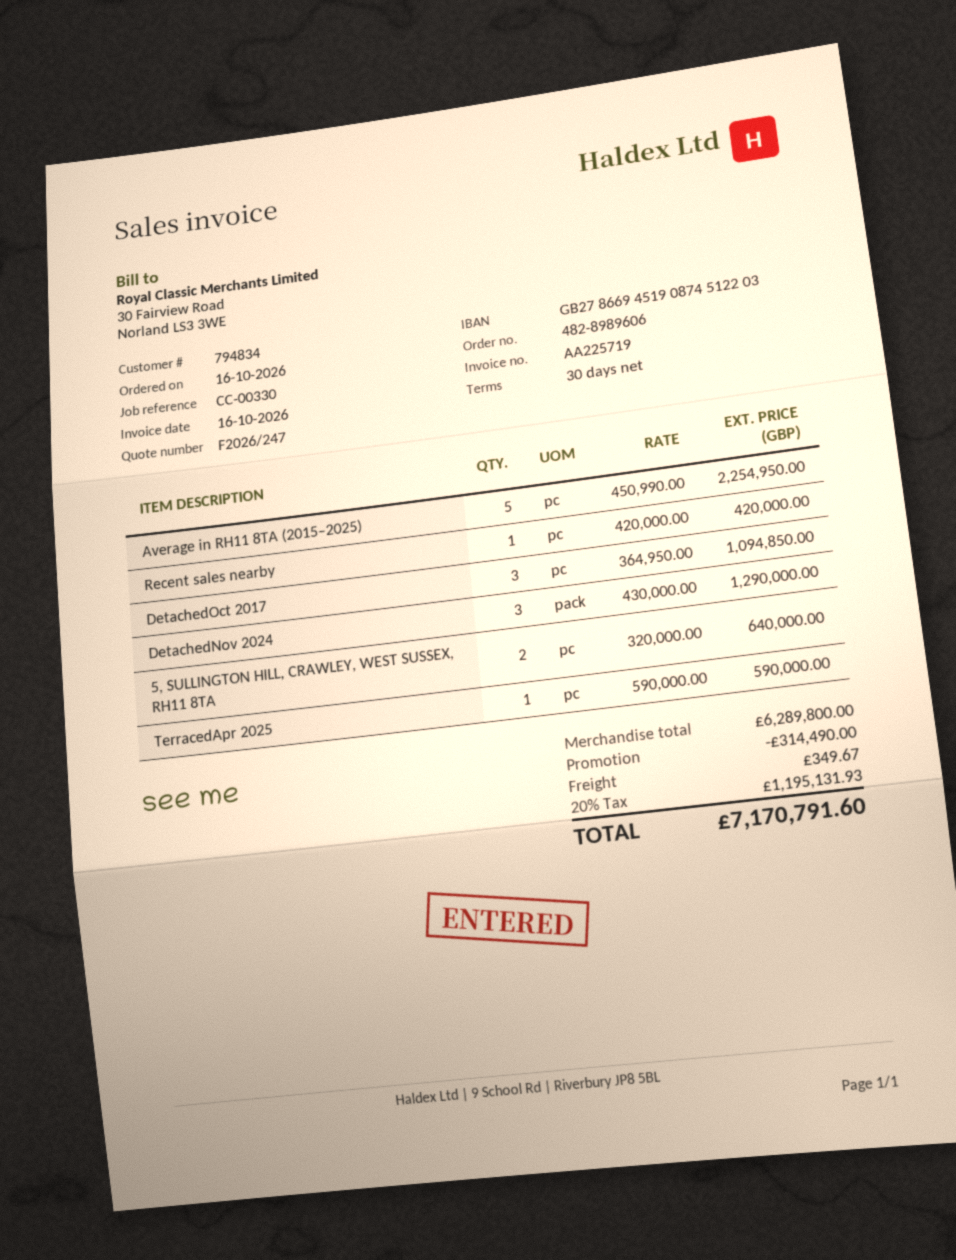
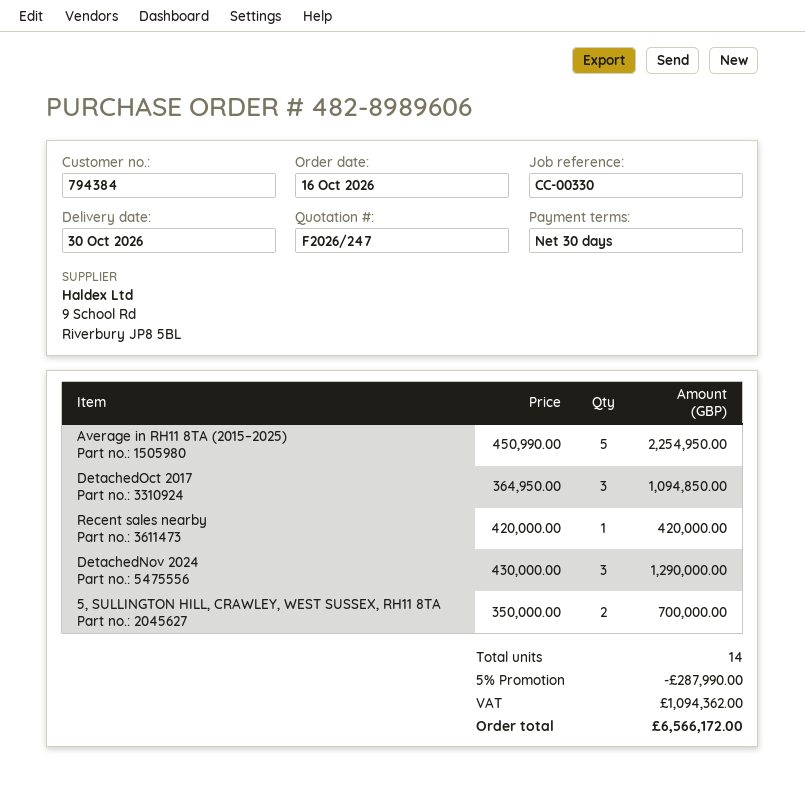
customer number: 794834 -> 794384
5, SULLINGTON HILL, CRAWLEY, WEST SUSSEX, RH11 8TA: 2 x 320000.00 = 640000.00 -> 2 x 350000.00 = 700000.00
TerracedApr 2025: 1 x 590000.00 = 590000.00 -> none
discount: 314490.00 -> 287990.00
shipping: 349.67 -> none
tax: 1195131.93 -> 1094362.00
total: 7170791.60 -> 6566172.00

